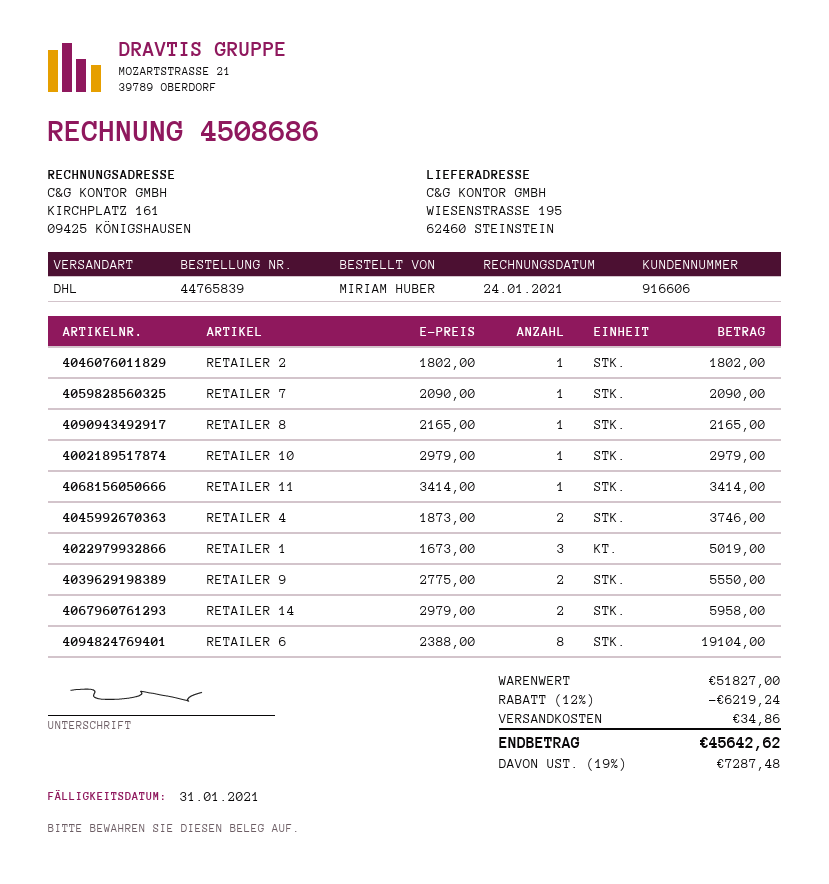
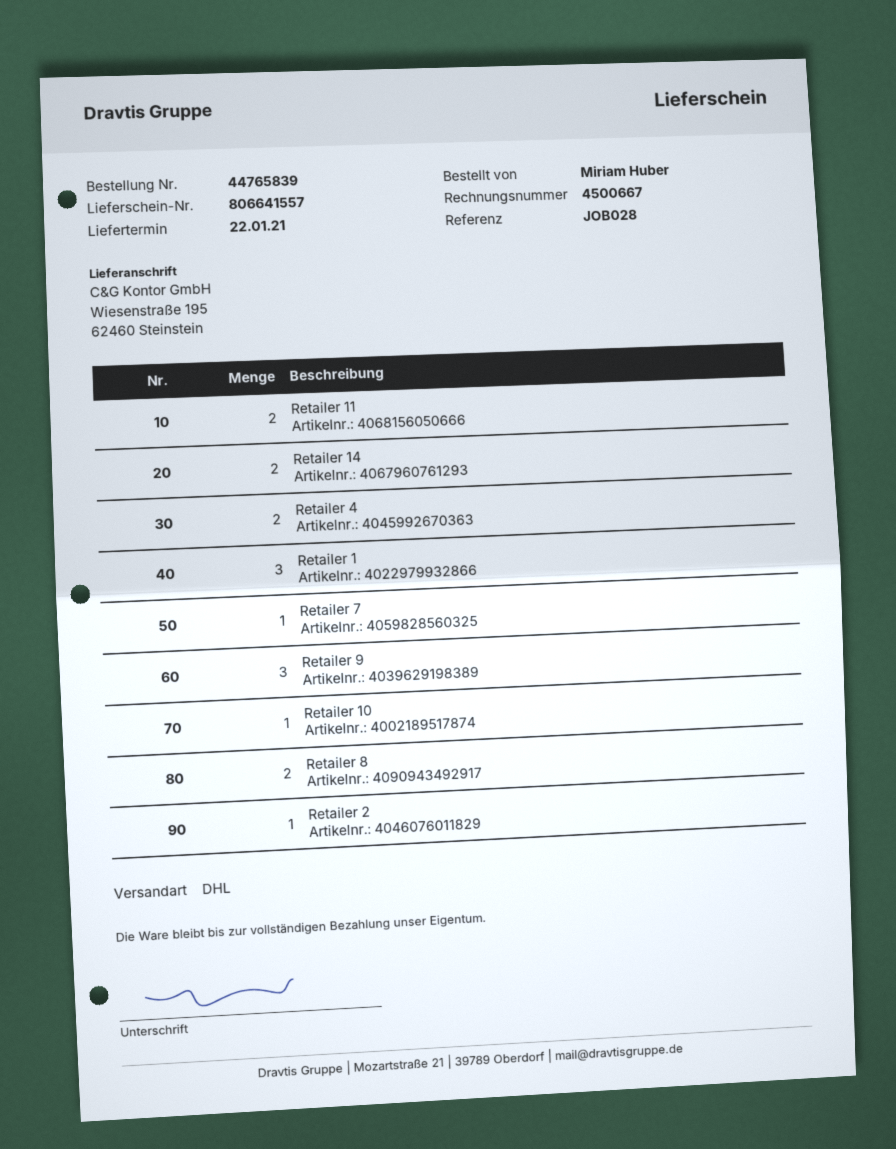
invoice number: 4508686 -> 4500667
RETAILER 8: 1 -> 2
RETAILER 11: 1 -> 2
RETAILER 9: 2 -> 3
RETAILER 6: 8 -> none

